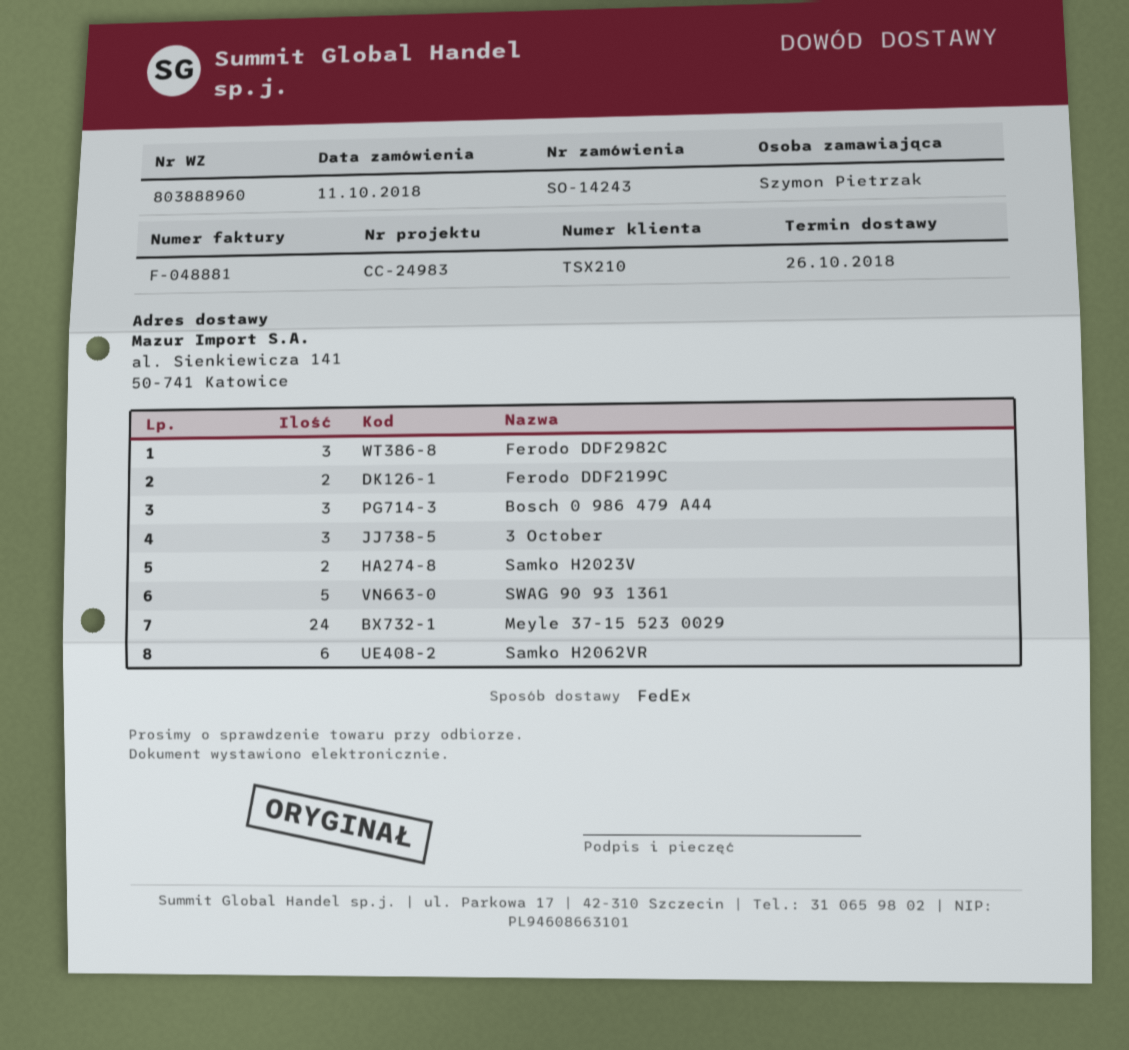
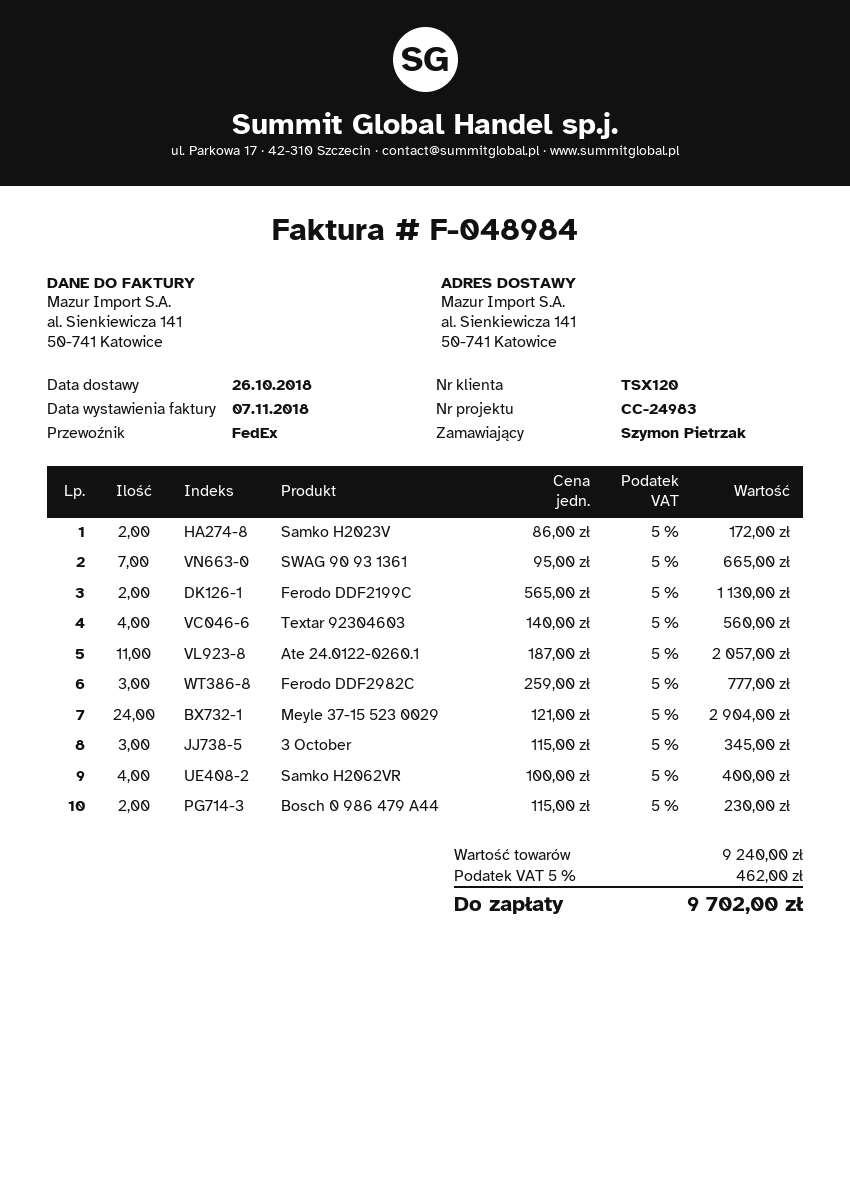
invoice number: F-048881 -> F-048984
customer number: TSX210 -> TSX120
Bosch 0 986 479 A44: 3 -> 2
SWAG 90 93 1361: 5 -> 7
Samko H2062VR: 6 -> 4
Textar 92304603: none -> 4
Ate 24.0122-0260.1: none -> 11

